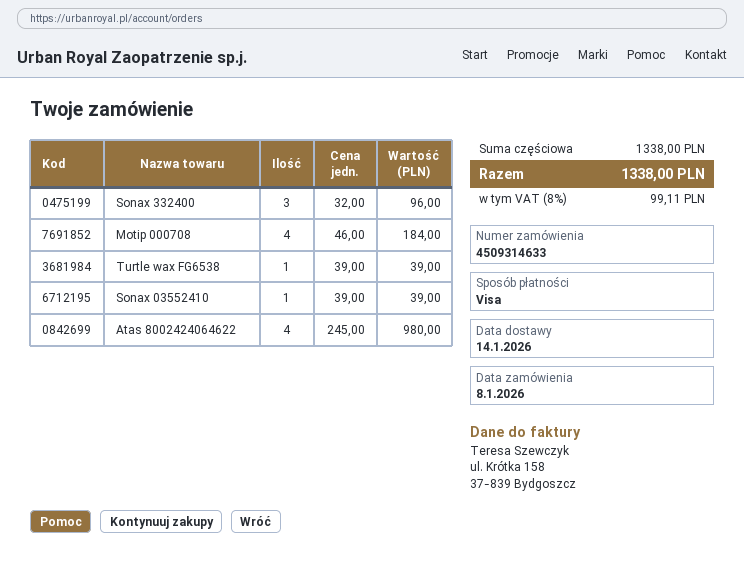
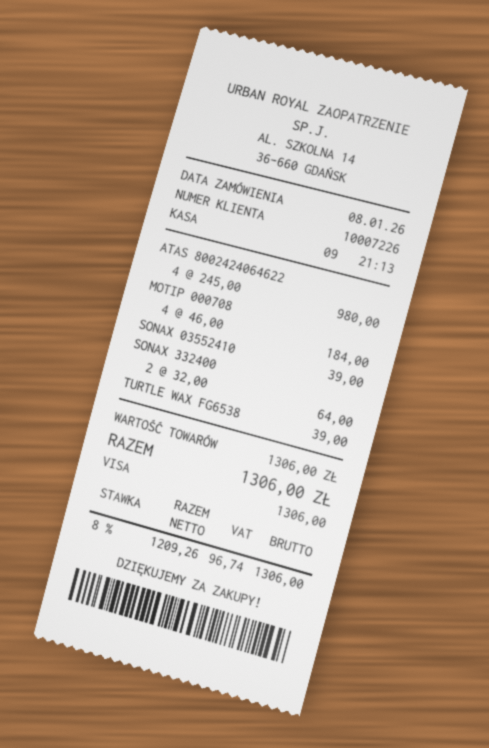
Sonax 332400: 3 x 32.00 = 96.00 -> 2 x 32.00 = 64.00
subtotal: 1338.00 -> 1306.00
tax: 8% = 99.11 -> 8% = 96.74
total: 1338.00 -> 1306.00

